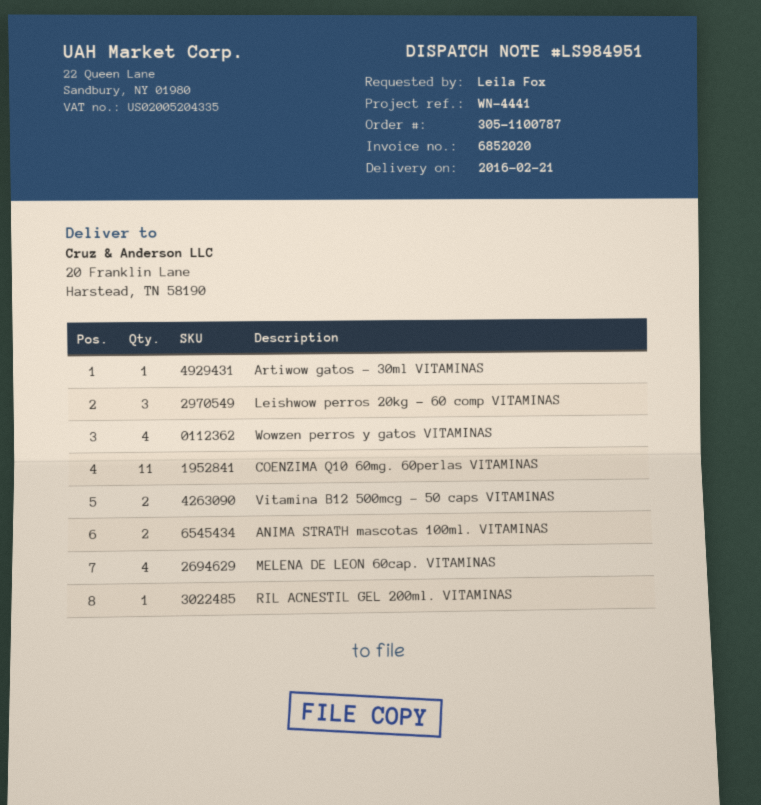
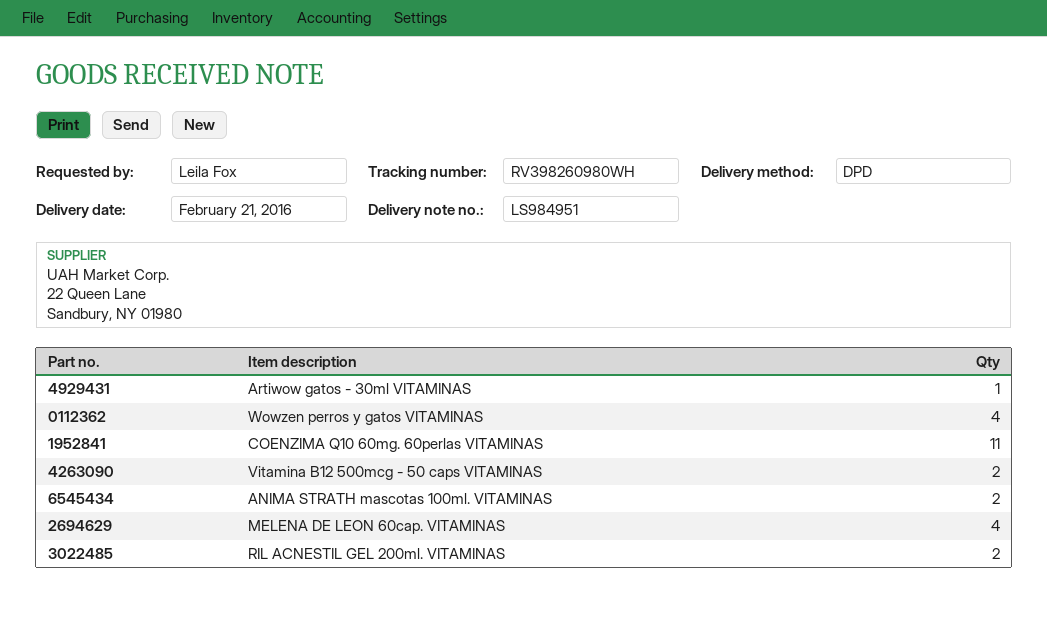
Leishwow perros 20kg - 60 comp VITAMINAS: 3 -> none
RIL ACNESTIL GEL 200ml. VITAMINAS: 1 -> 2

